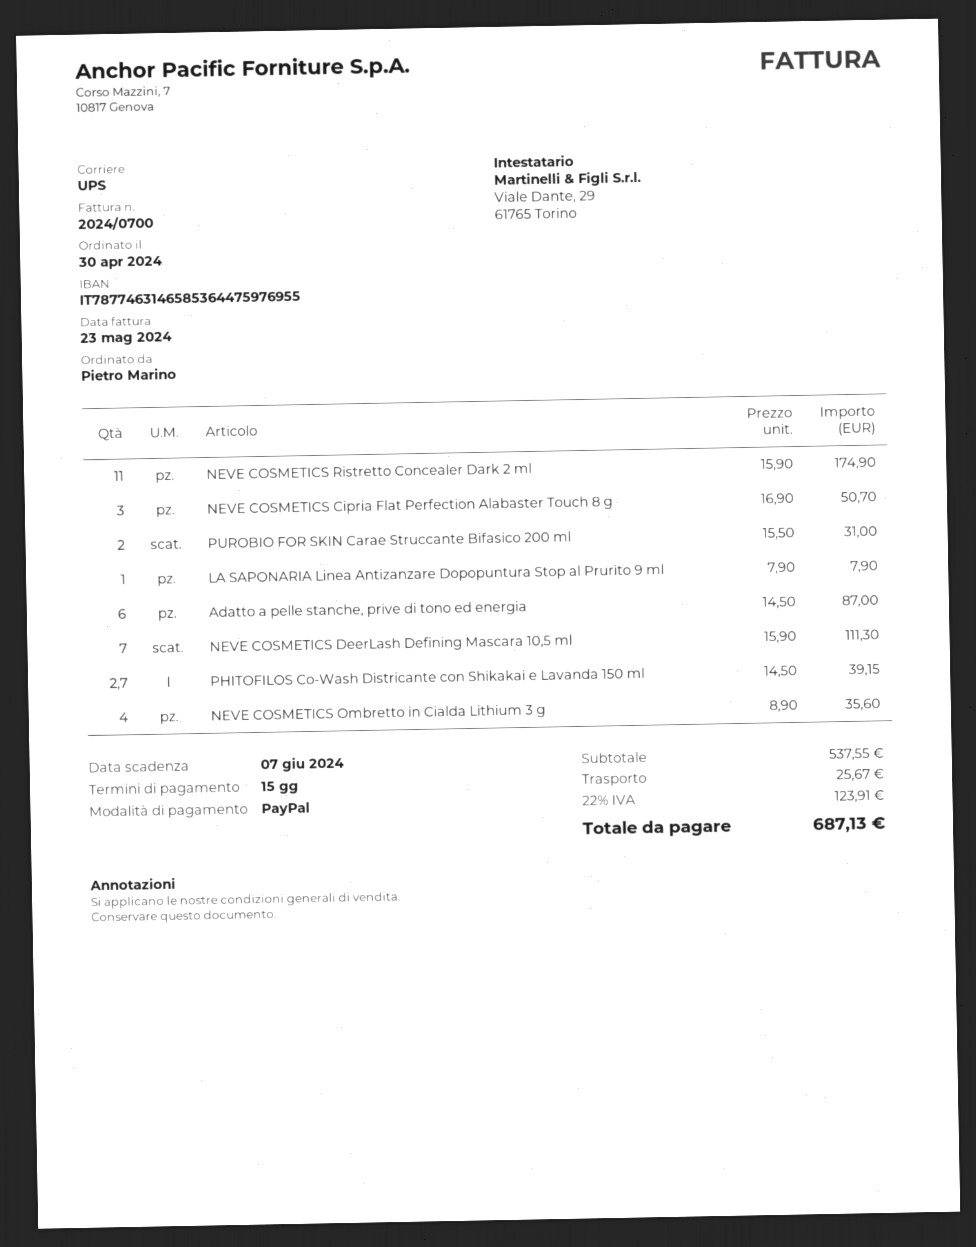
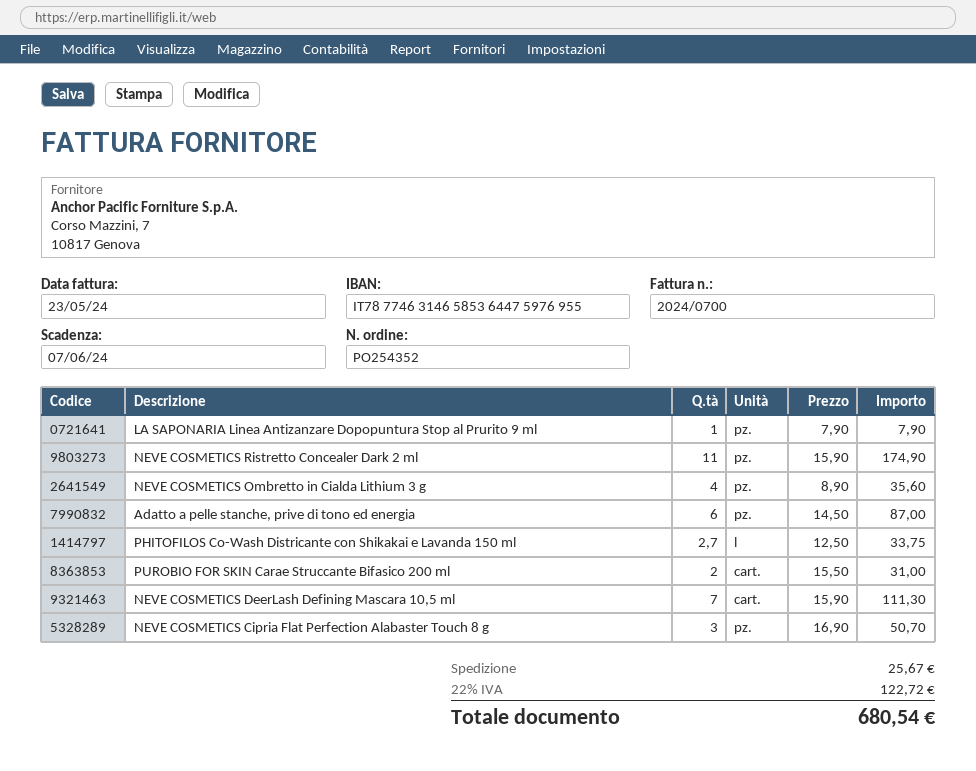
PHITOFILOS Co-Wash Districante con Shikakai e Lavanda 150 ml: 2.7 x 14.50 = 39.15 -> 2.7 x 12.50 = 33.75
tax: 22% = 123.91 -> 22% = 122.72
total: 687.13 -> 680.54

